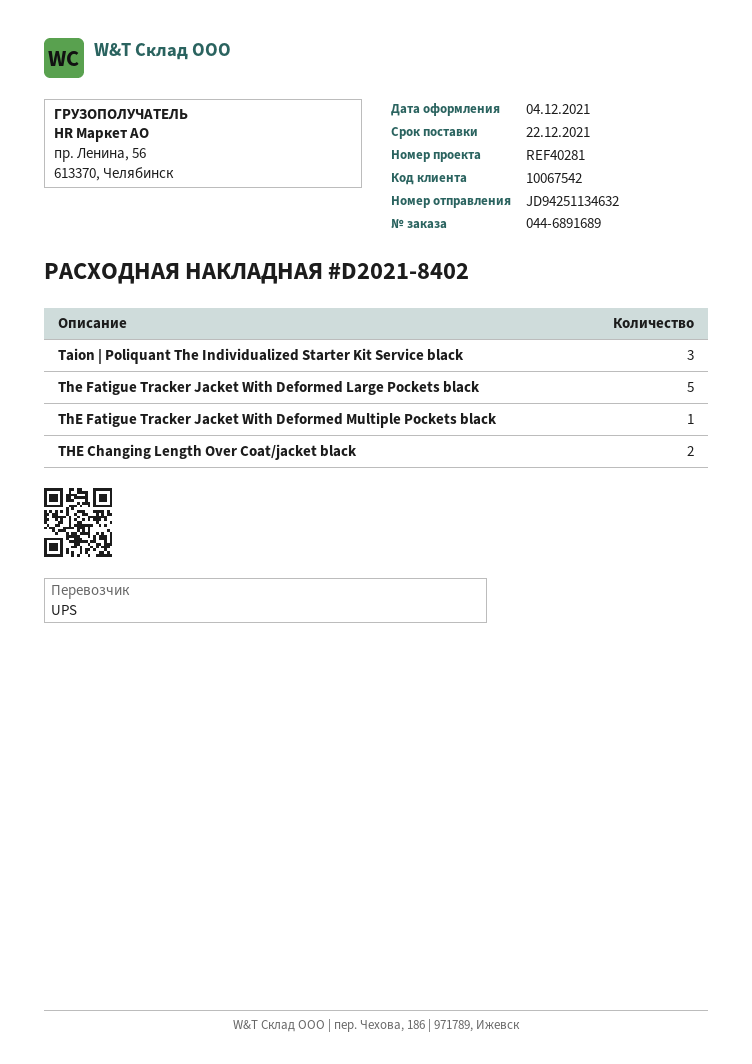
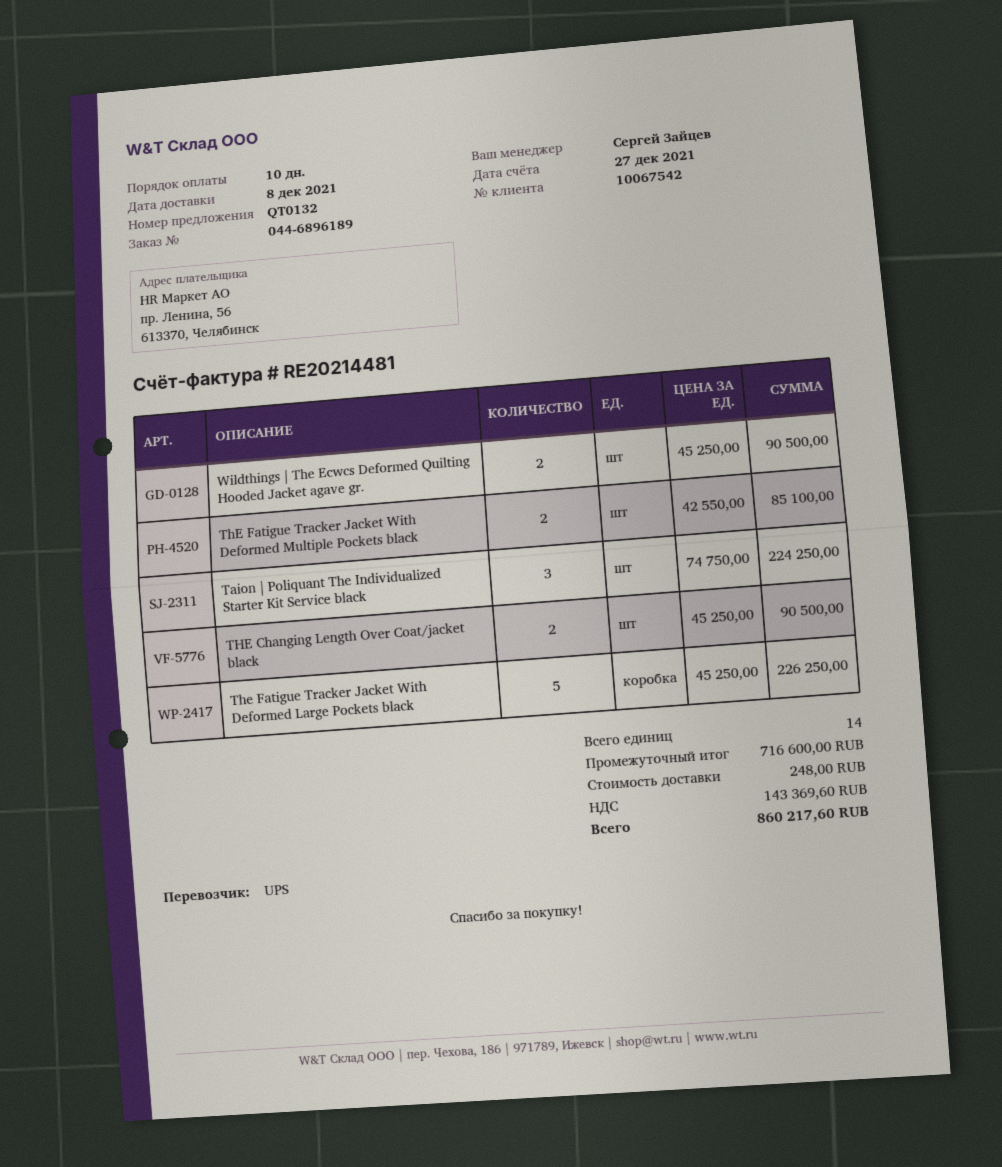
order number: 044-6891689 -> 044-6896189
delivery date: 2021-12-22 -> 2021-12-08
ThE Fatigue Tracker Jacket With Deformed Multiple Pockets black: 1 -> 2
Wildthings | The Ecwcs Deformed Quilting Hooded Jacket agave gr.: none -> 2

